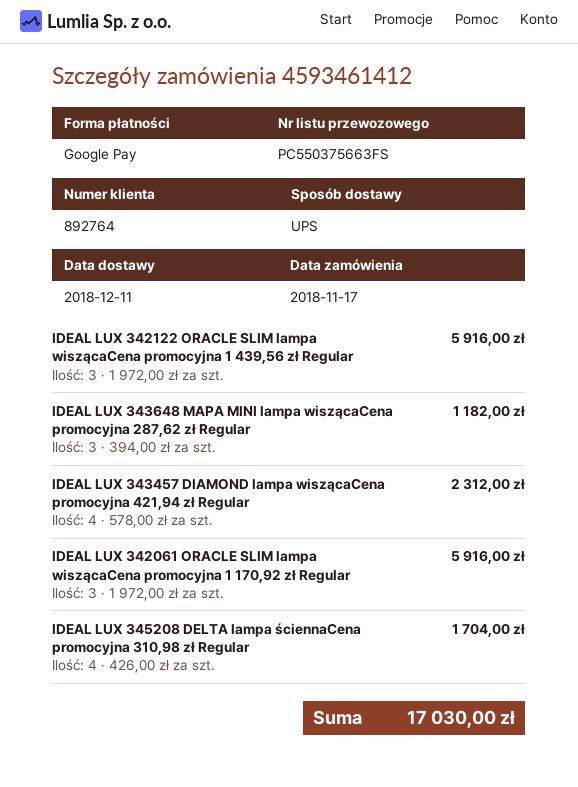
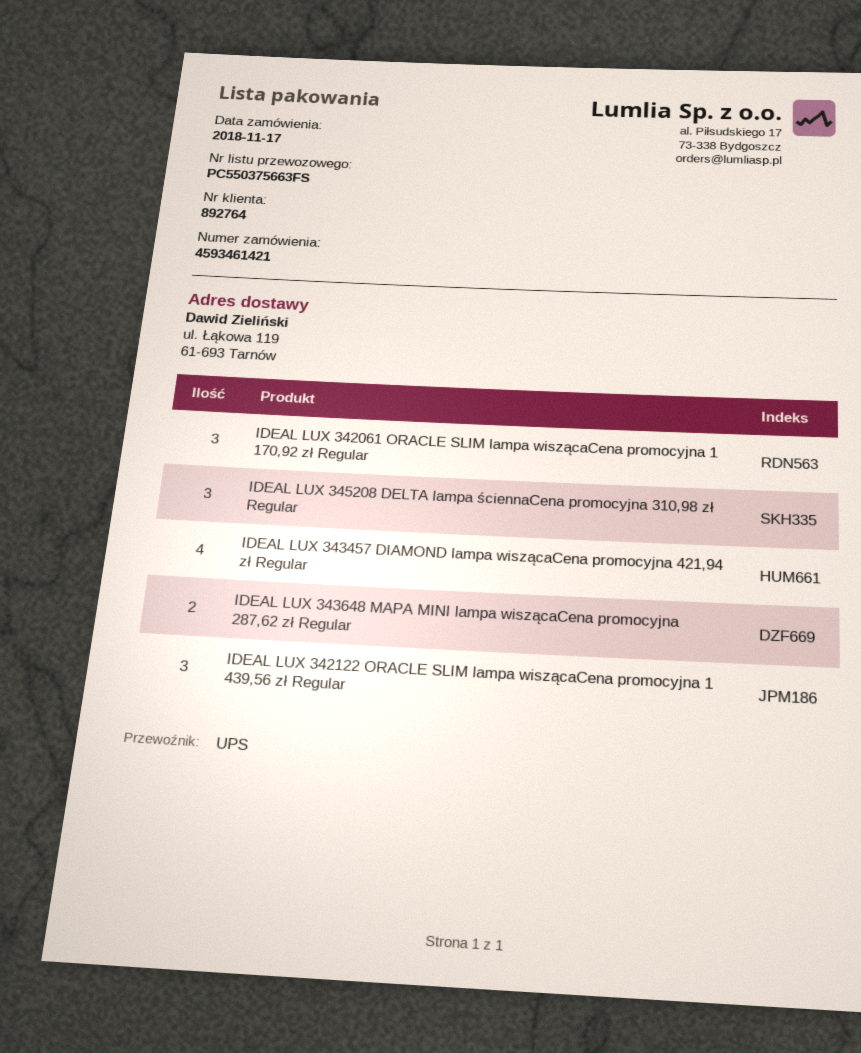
order number: 4593461412 -> 4593461421
IDEAL LUX 343648 MAPA MINI lampa wiszącaCena promocyjna 287,62 zł Regular: 3 -> 2
IDEAL LUX 345208 DELTA lampa ściennaCena promocyjna 310,98 zł Regular: 4 -> 3

